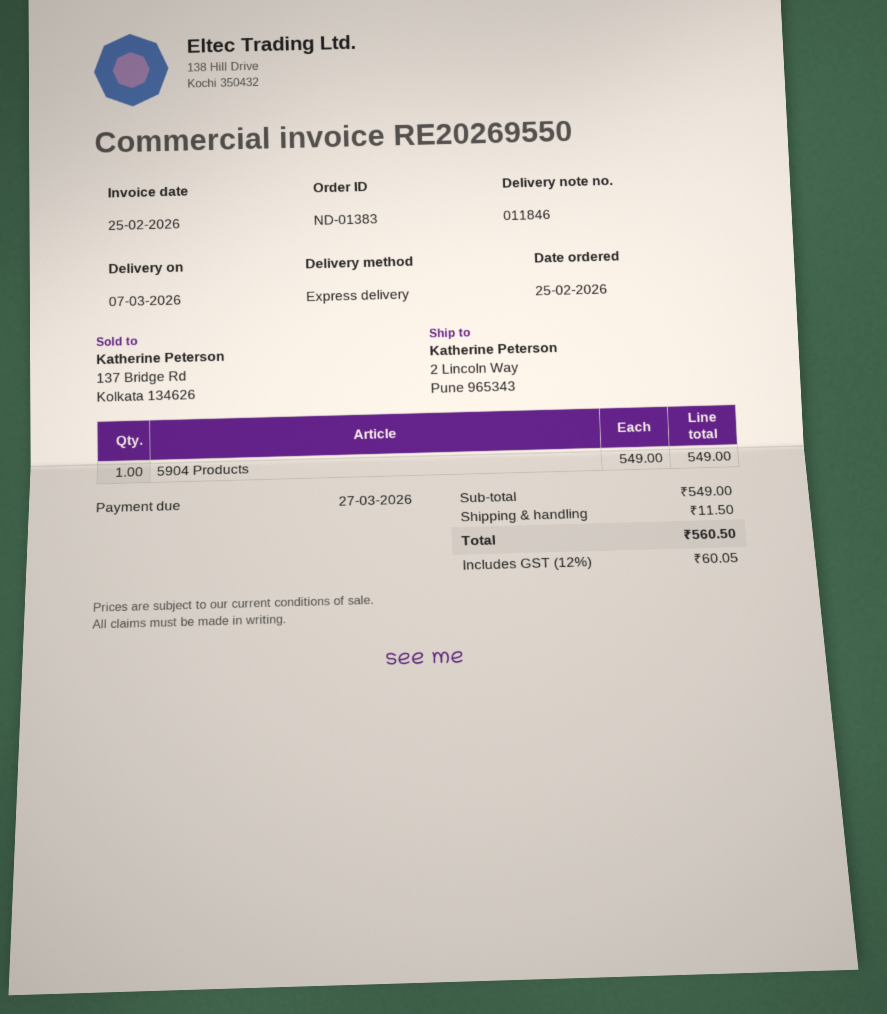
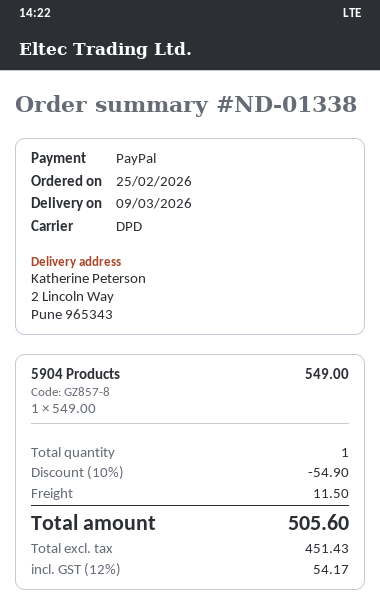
order number: ND-01383 -> ND-01338
delivery date: 2026-03-07 -> 2026-03-09
shipping method: express -> DPD
discount: none -> 10% = 54.90
tax: 12% = 60.05 -> 12% = 54.17
total: 560.50 -> 505.60

